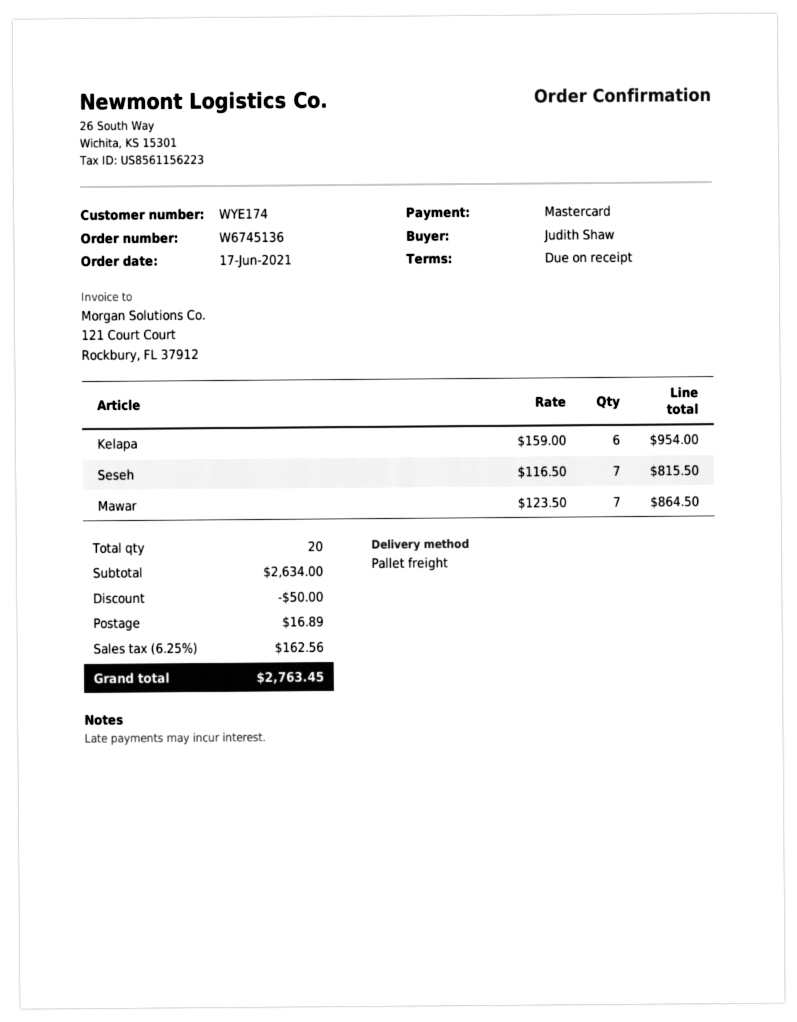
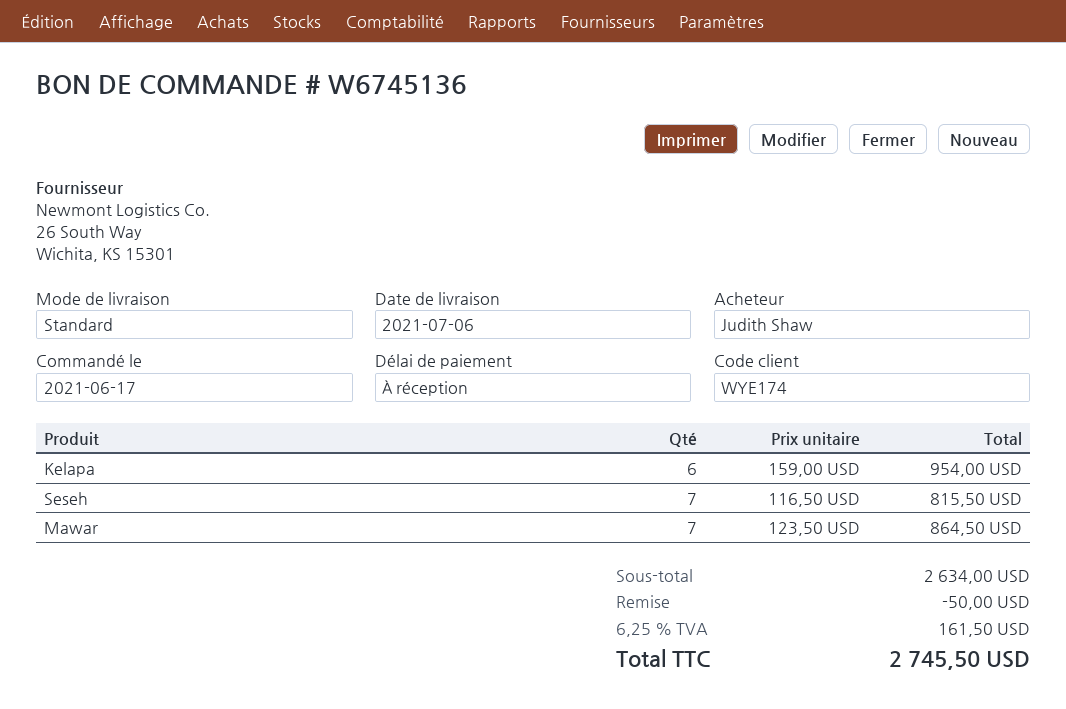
shipping method: pallet freight -> standard
shipping: 16.89 -> none
tax: 6.25% = 162.56 -> 6.25% = 161.50
total: 2763.45 -> 2745.50

